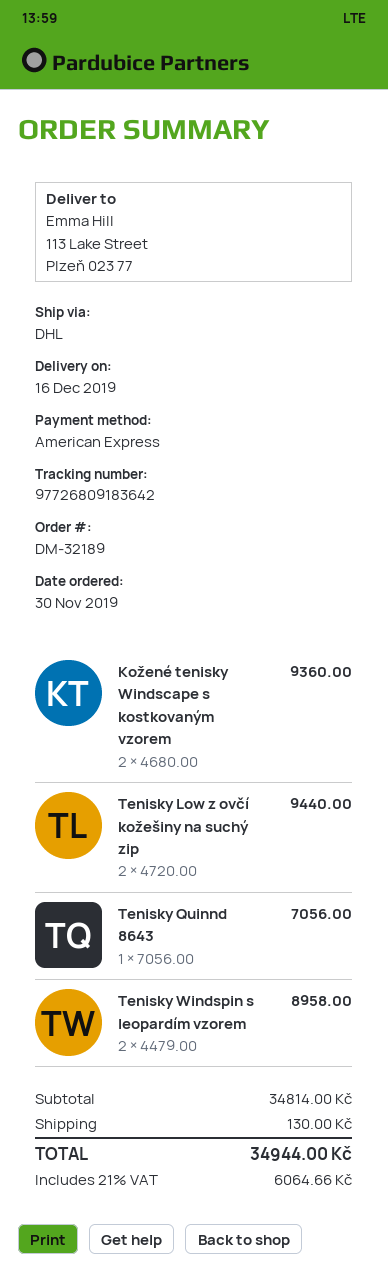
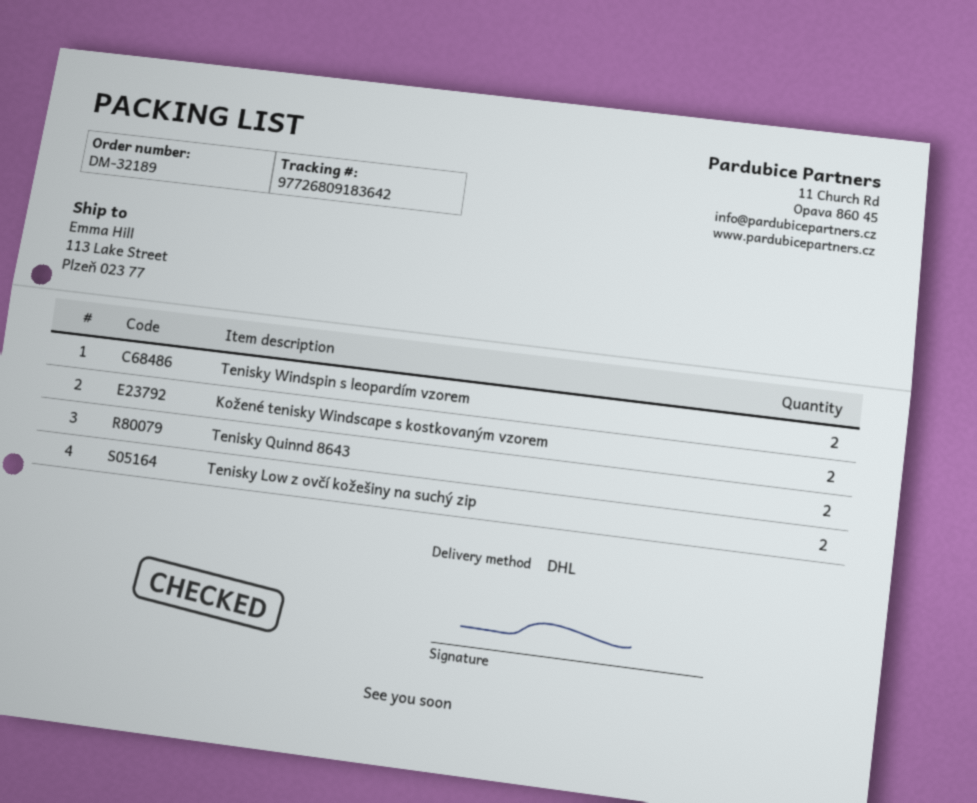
Tenisky Quinnd 8643: 1 -> 2

